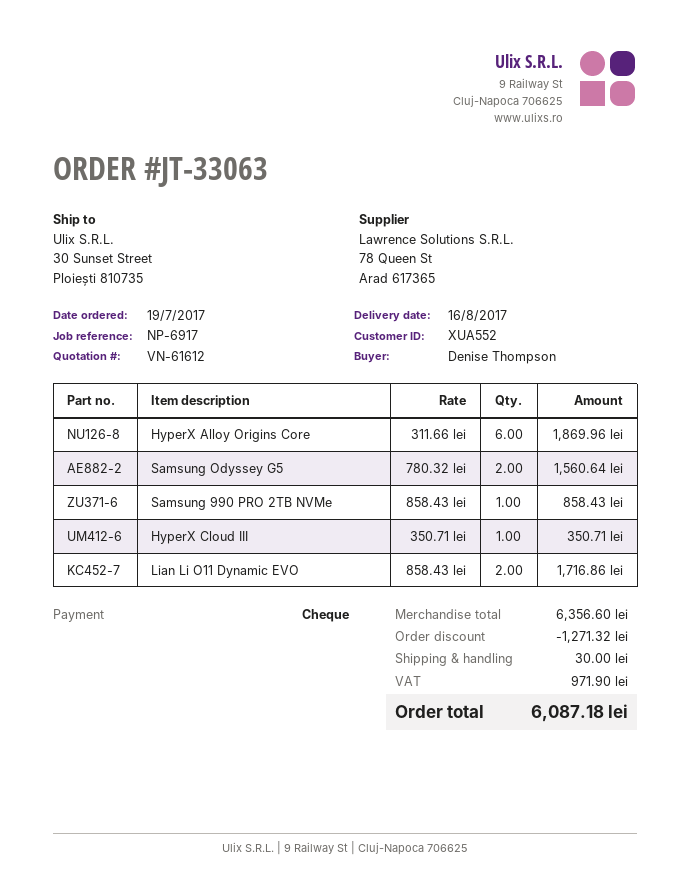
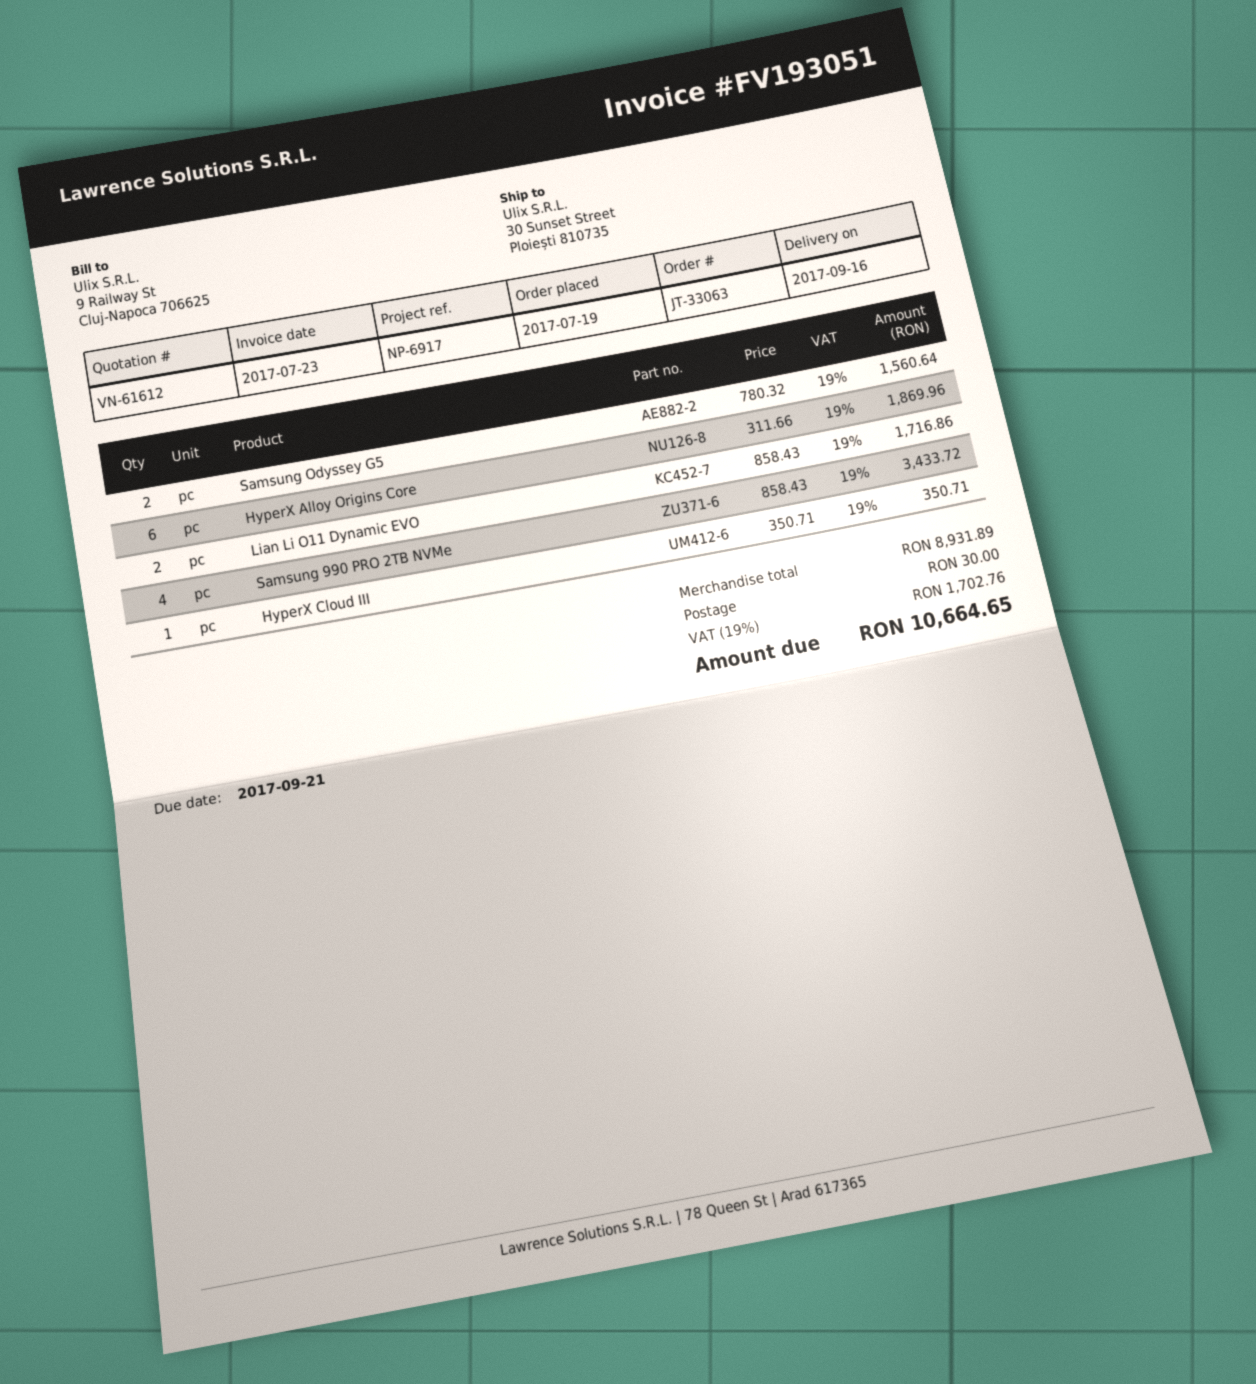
delivery date: 2017-08-16 -> 2017-09-16
Samsung 990 PRO 2TB NVMe: 1 x 858.43 = 858.43 -> 4 x 858.43 = 3433.72
subtotal: 6356.60 -> 8931.89
discount: 1271.32 -> none
tax: 971.90 -> 1702.76
total: 6087.18 -> 10664.65

